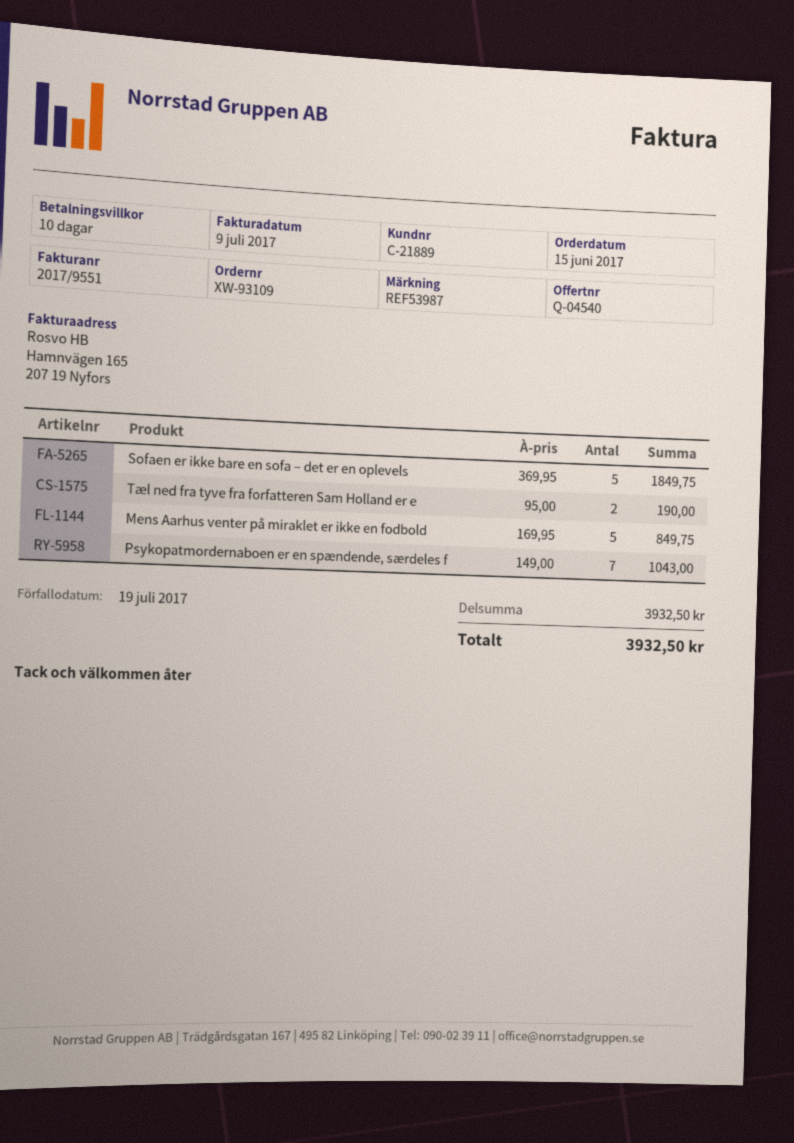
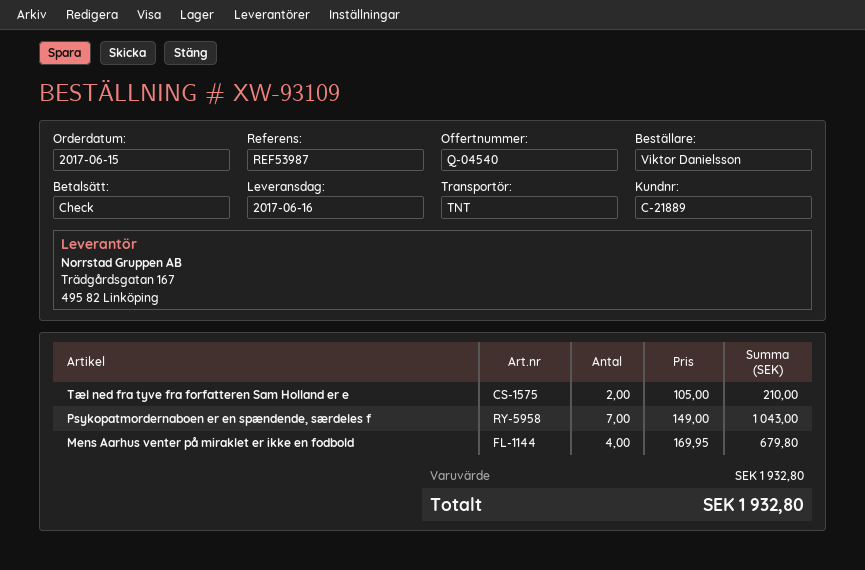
Sofaen er ikke bare en sofa – det er en oplevels: 5 x 369.95 = 1849.75 -> none
Tæl ned fra tyve fra forfatteren Sam Holland er e: 2 x 95.00 = 190.00 -> 2 x 105.00 = 210.00
Mens Aarhus venter på miraklet er ikke en fodbold: 5 x 169.95 = 849.75 -> 4 x 169.95 = 679.80
subtotal: 3932.50 -> 1932.80
total: 3932.50 -> 1932.80

